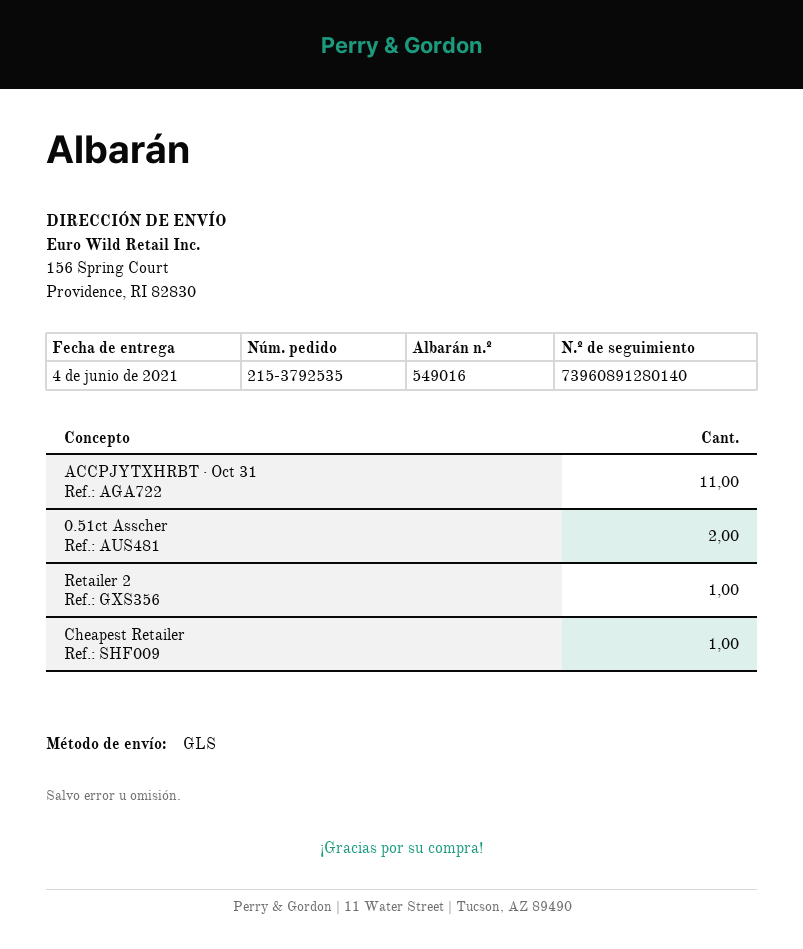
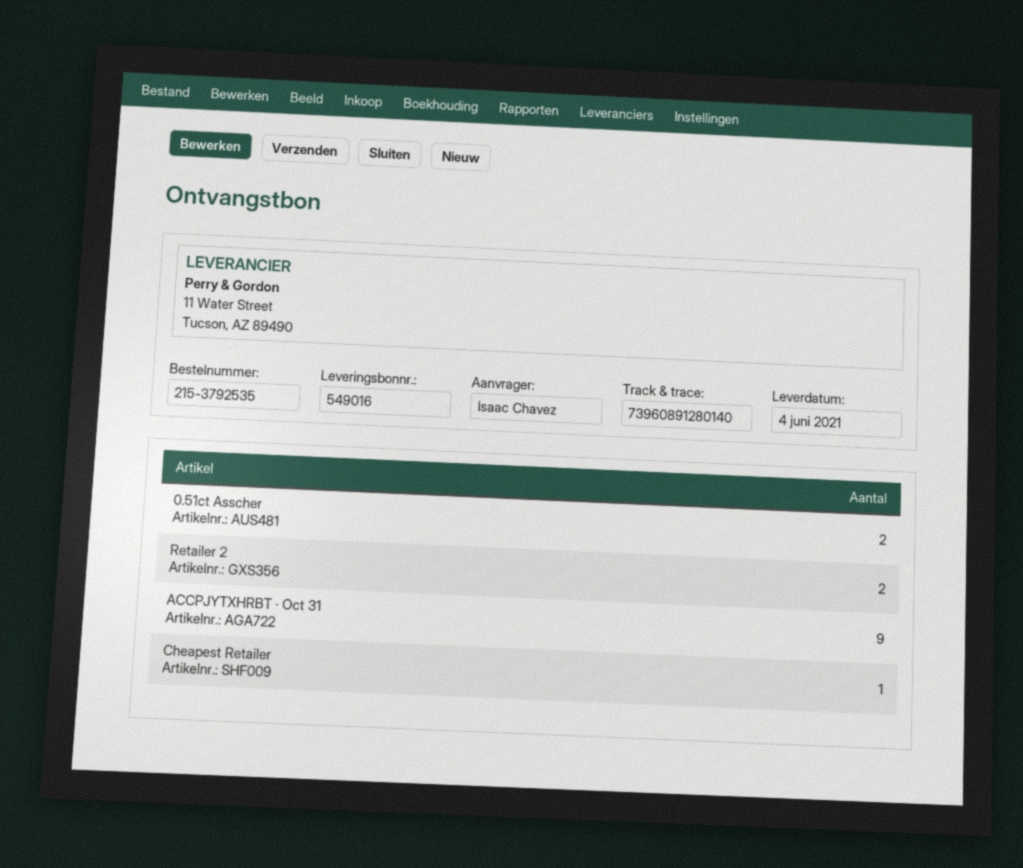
ACCPJYTXHRBT · Oct 31: 11 -> 9
Retailer 2: 1 -> 2

